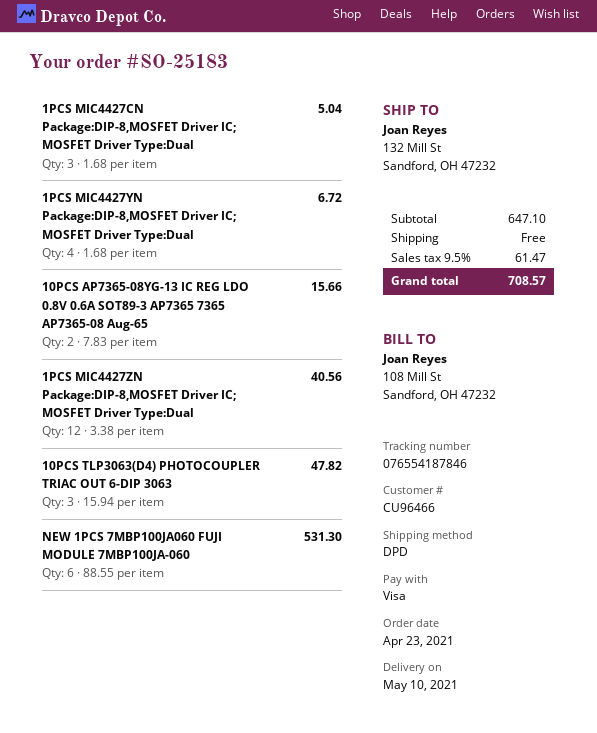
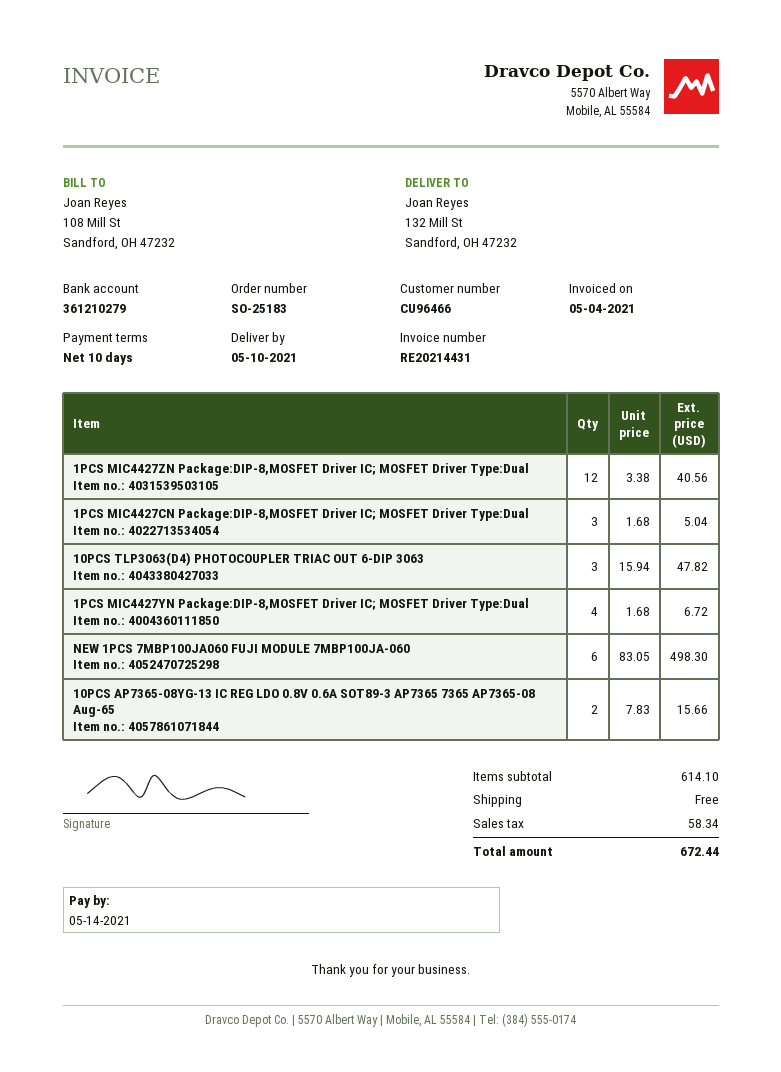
NEW 1PCS 7MBP100JA060 FUJI MODULE 7MBP100JA-060: 6 x 88.55 = 531.30 -> 6 x 83.05 = 498.30
subtotal: 647.10 -> 614.10
tax: 61.47 -> 58.34
total: 708.57 -> 672.44

